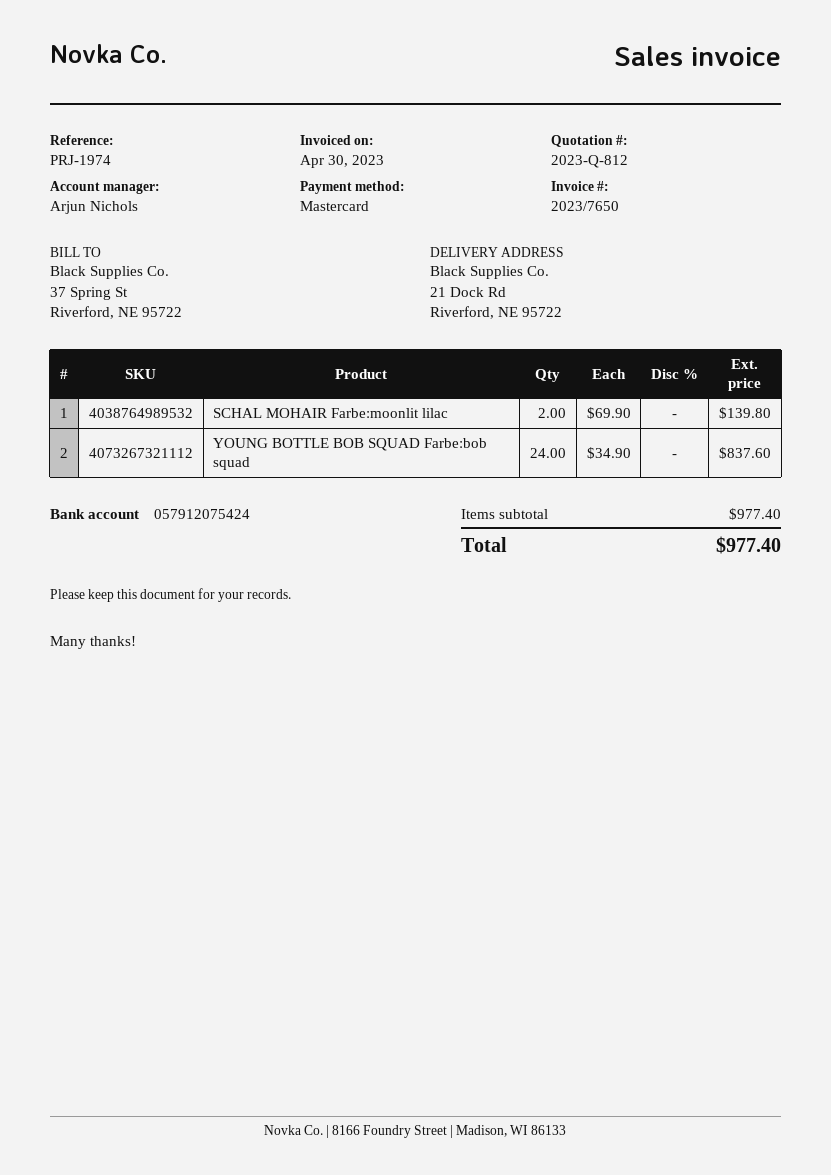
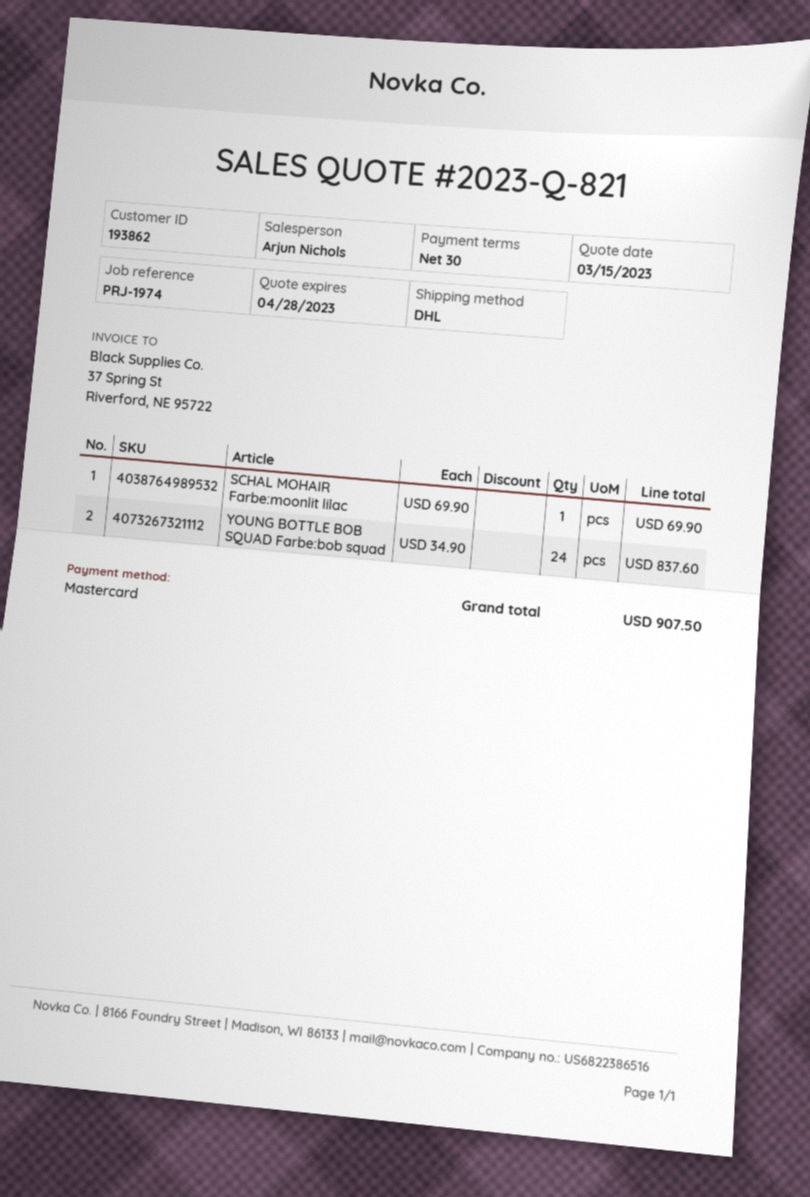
quote number: 2023-Q-812 -> 2023-Q-821
SCHAL MOHAIR Farbe:moonlit lilac: 2 x 69.90 = 139.80 -> 1 x 69.90 = 69.90
total: 977.40 -> 907.50

